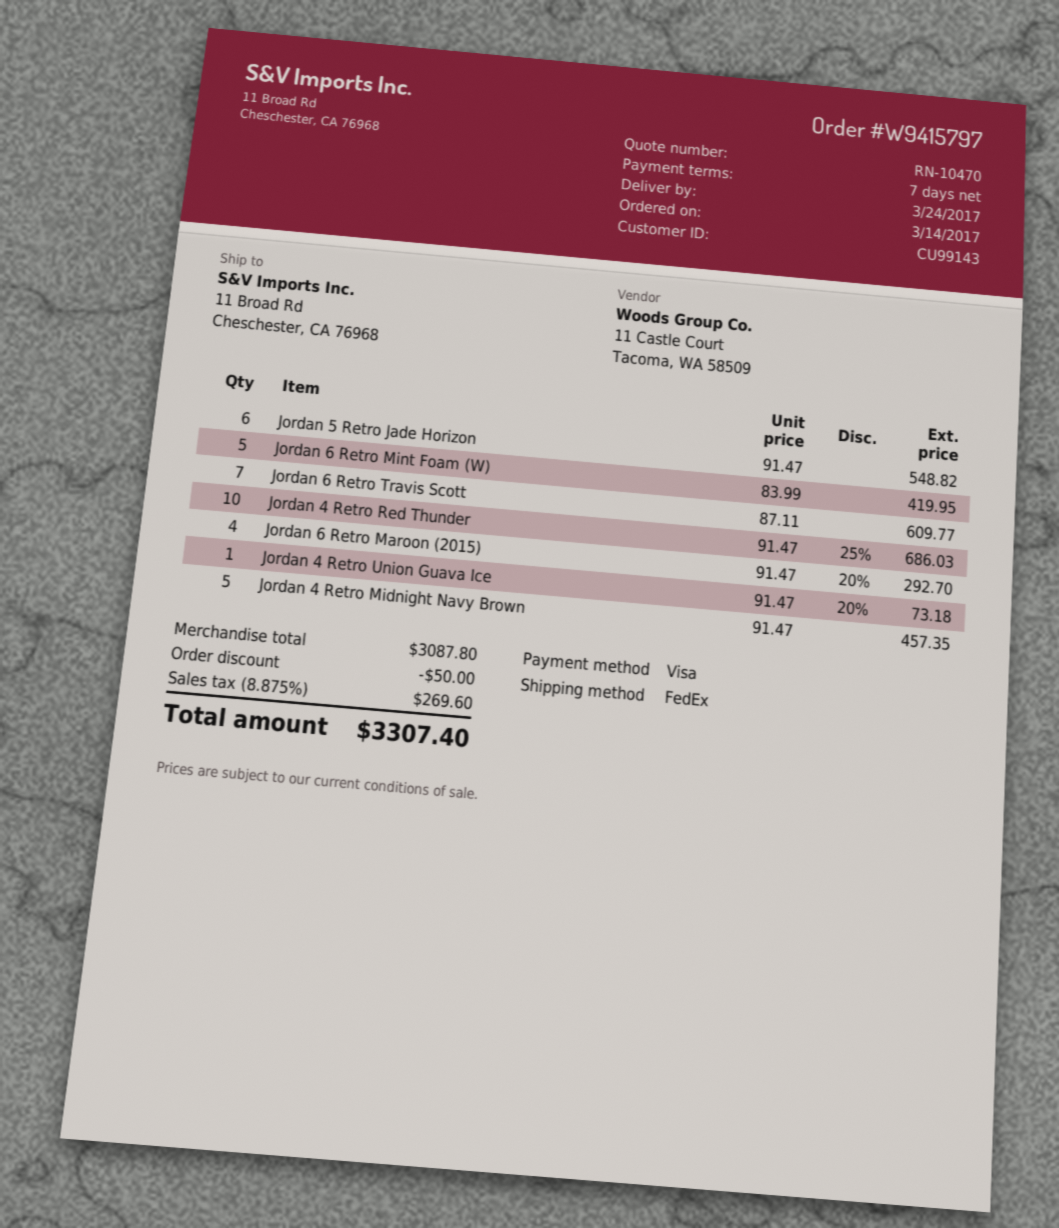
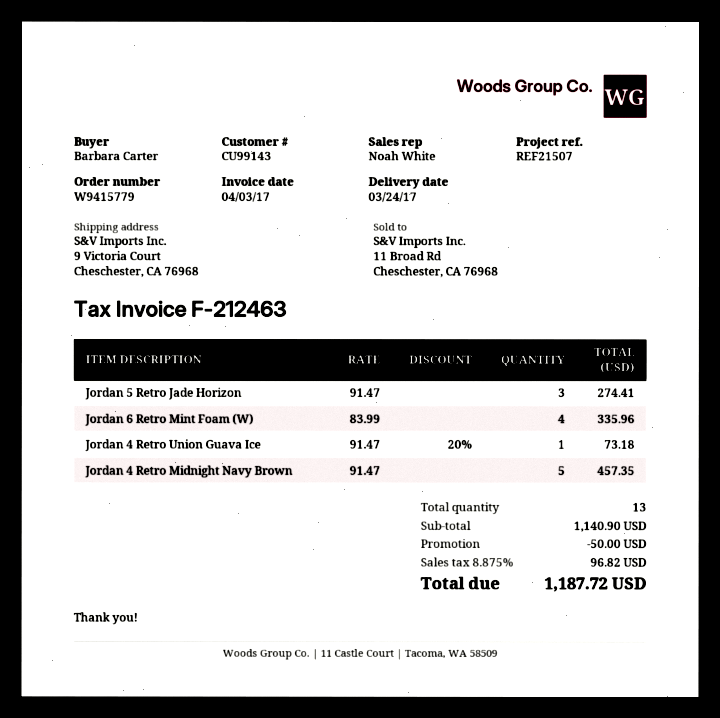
order number: W9415797 -> W9415779
ship to: 11 Broad Rd, Cheschester, CA 76968 -> 9 Victoria Court, Cheschester, CA 76968
Jordan 5 Retro Jade Horizon: 6 x 91.47 = 548.82 -> 3 x 91.47 = 274.41
Jordan 6 Retro Mint Foam (W): 5 x 83.99 = 419.95 -> 4 x 83.99 = 335.96
Jordan 6 Retro Travis Scott: 7 x 87.11 = 609.77 -> none
Jordan 4 Retro Red Thunder: 10 x 91.47 - 25% = 686.03 -> none
Jordan 6 Retro Maroon (2015): 4 x 91.47 - 20% = 292.70 -> none
subtotal: 3087.80 -> 1140.90
tax: 8.875% = 269.60 -> 8.875% = 96.82
total: 3307.40 -> 1187.72

